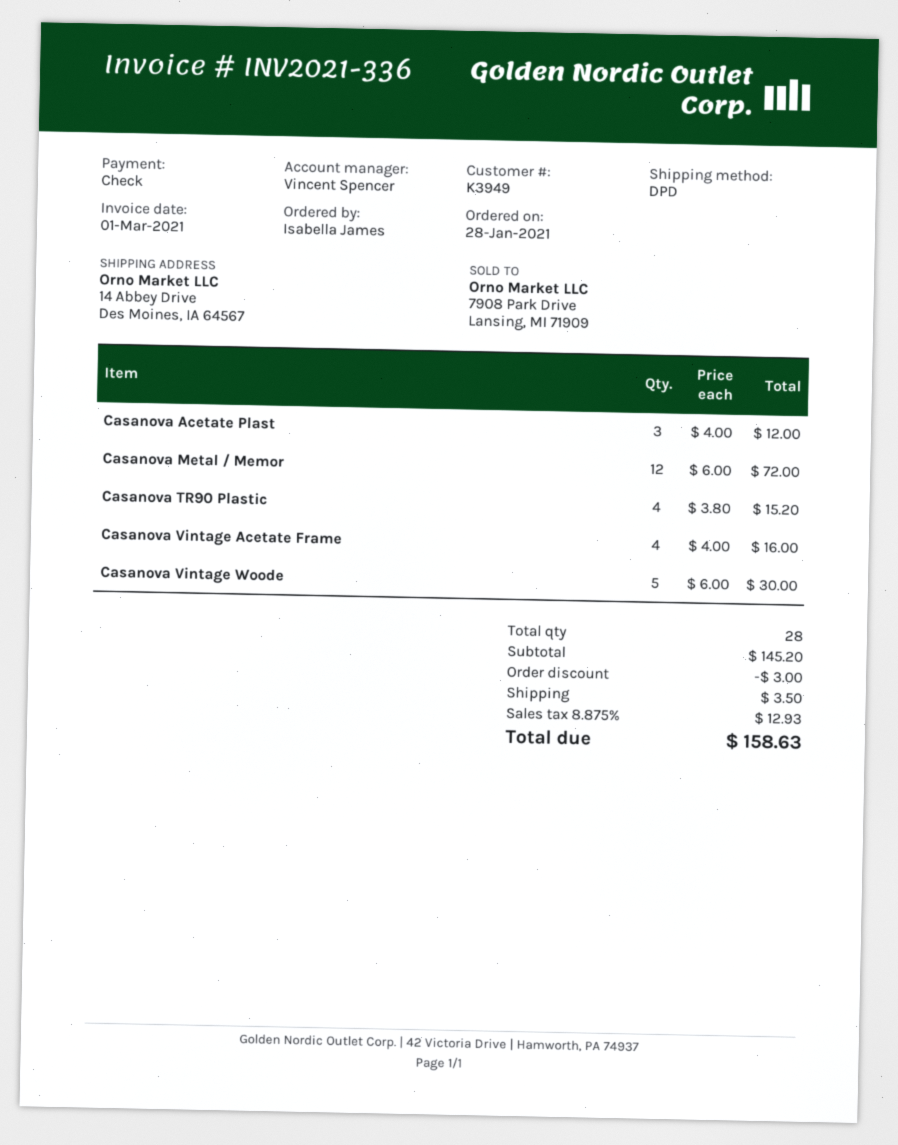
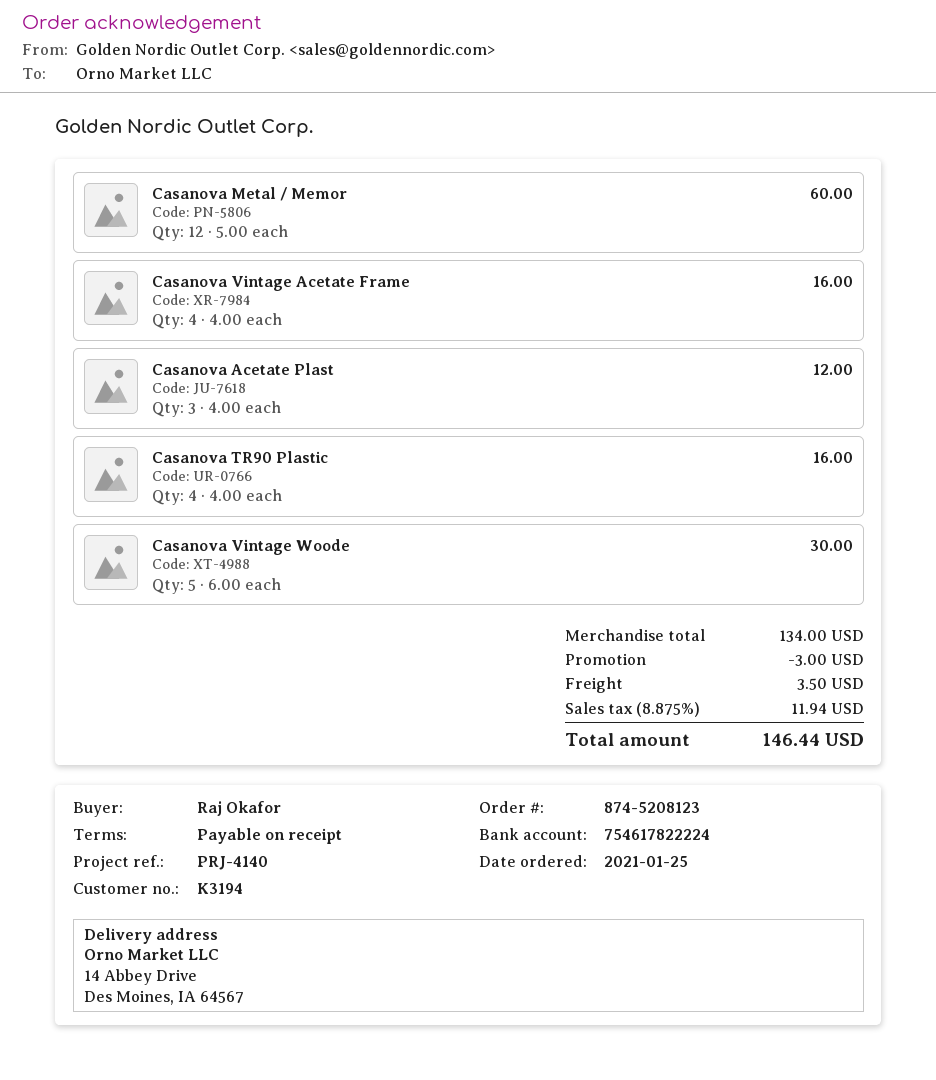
order date: 2021-01-28 -> 2021-01-25
customer number: K3949 -> K3194
ordered by: Isabella James -> Raj Okafor
Casanova Metal / Memor: 12 x 6.00 = 72.00 -> 12 x 5.00 = 60.00
Casanova TR90 Plastic: 4 x 3.80 = 15.20 -> 4 x 4.00 = 16.00
subtotal: 145.20 -> 134.00
tax: 8.875% = 12.93 -> 8.875% = 11.94
total: 158.63 -> 146.44

